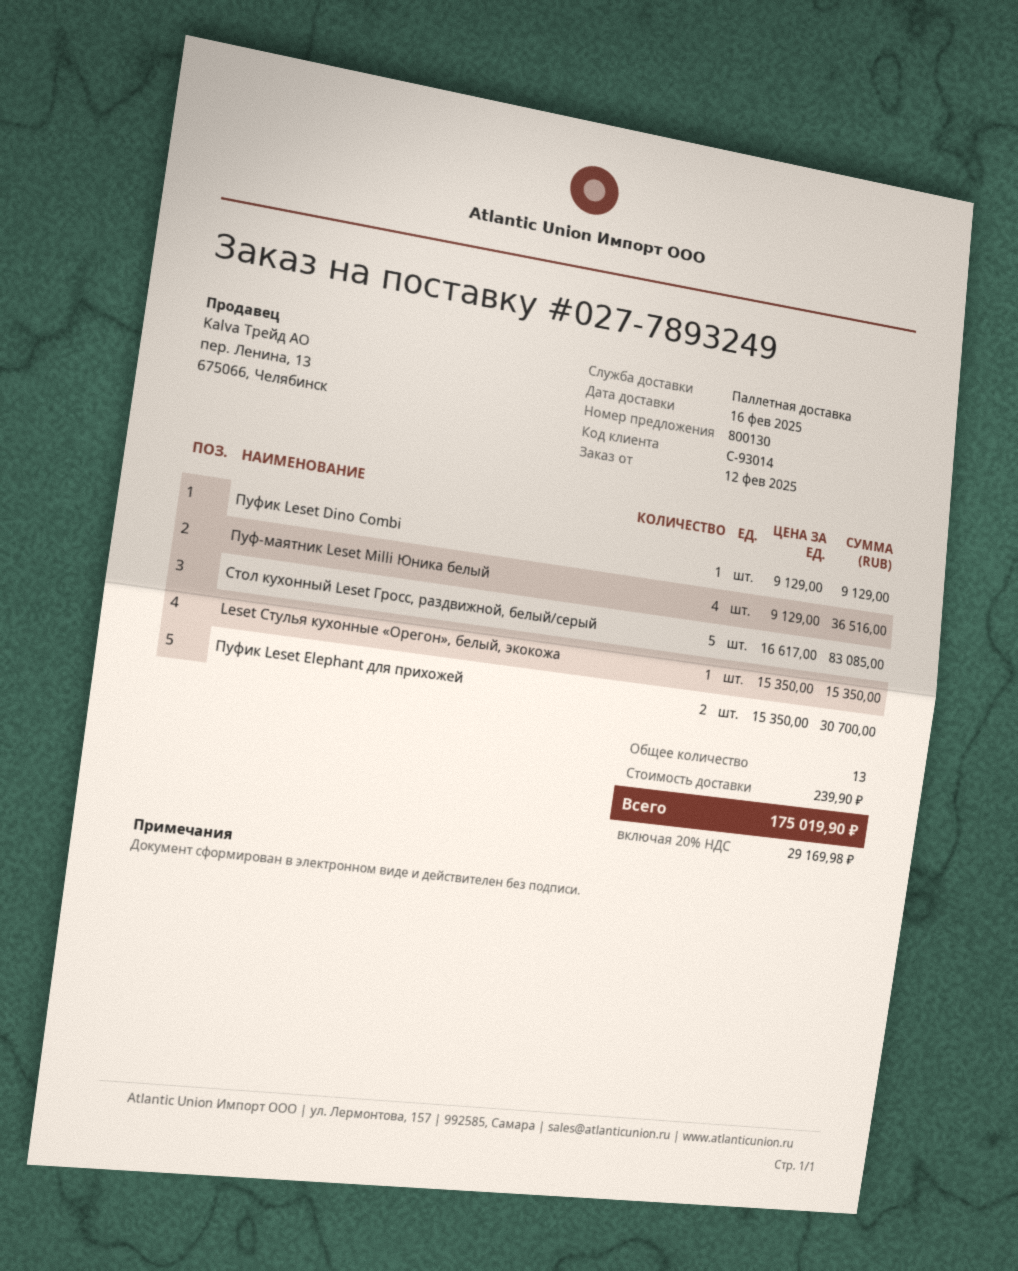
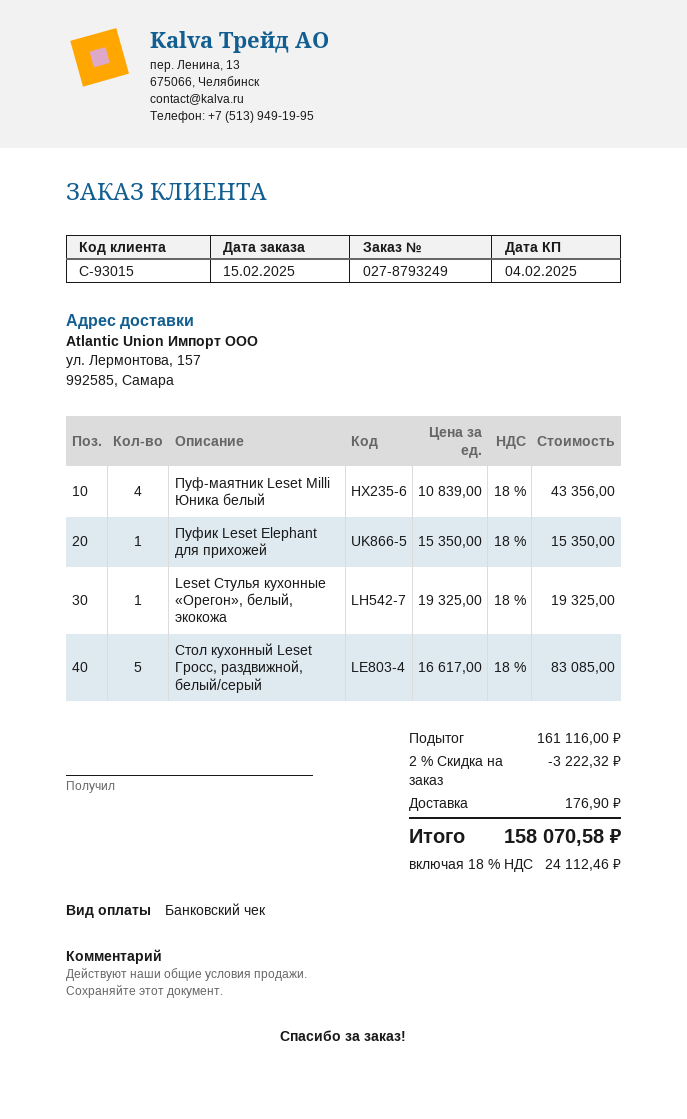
order number: 027-7893249 -> 027-8793249
order date: 2025-02-12 -> 2025-02-15
customer number: C-93014 -> C-93015
Пуфик Leset Dino Combi: 1 x 9129.00 = 9129.00 -> none
Пуф-маятник Leset Milli Юника белый: 4 x 9129.00 = 36516.00 -> 4 x 10839.00 = 43356.00
Leset Стулья кухонные «Орегон», белый, экокожа: 1 x 15350.00 = 15350.00 -> 1 x 19325.00 = 19325.00
Пуфик Leset Elephant для прихожей: 2 x 15350.00 = 30700.00 -> 1 x 15350.00 = 15350.00
discount: none -> 2% = 3222.32
shipping: 239.90 -> 176.90
tax: 20% = 29169.98 -> 18% = 24112.46
total: 175019.90 -> 158070.58

